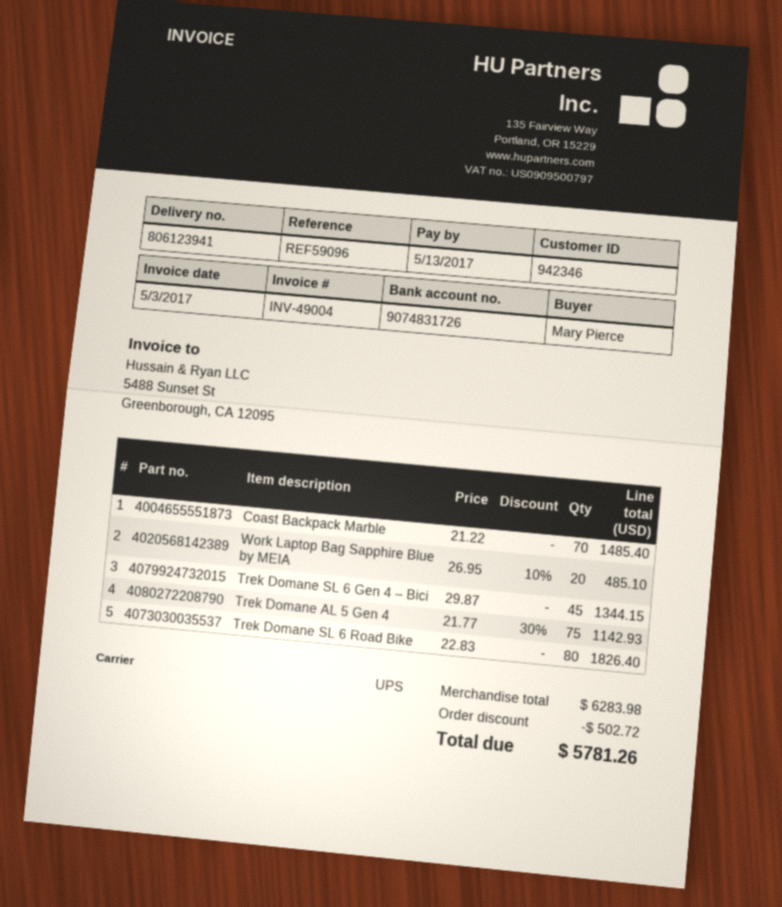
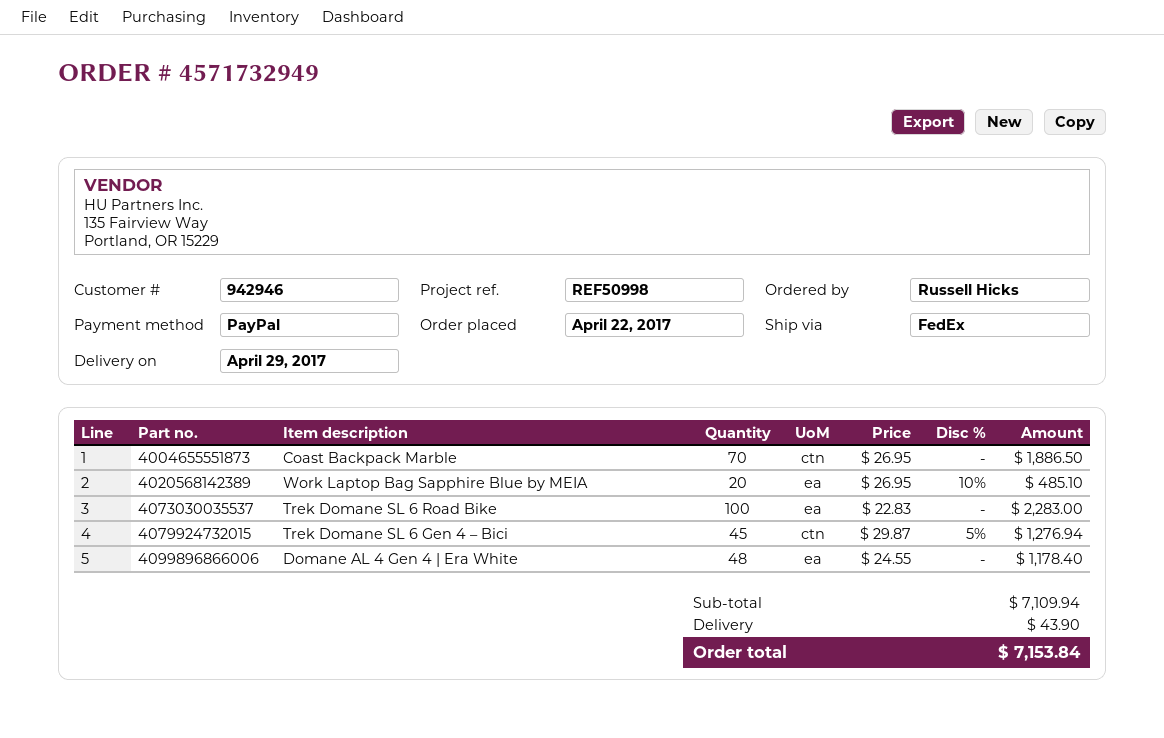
customer number: 942346 -> 942946
reference: REF59096 -> REF50998
ordered by: Mary Pierce -> Russell Hicks
shipping method: UPS -> FedEx
Coast Backpack Marble: 70 x 21.22 = 1485.40 -> 70 x 26.95 = 1886.50
Trek Domane SL 6 Gen 4 – Bici: 45 x 29.87 = 1344.15 -> 45 x 29.87 - 5% = 1276.94
Trek Domane AL 5 Gen 4: 75 x 21.77 - 30% = 1142.93 -> none
Trek Domane SL 6 Road Bike: 80 x 22.83 = 1826.40 -> 100 x 22.83 = 2283.00
Domane AL 4 Gen 4 | Era White: none -> 48 x 24.55 = 1178.40
subtotal: 6283.98 -> 7109.94
discount: 502.72 -> none
shipping: none -> 43.90
total: 5781.26 -> 7153.84

